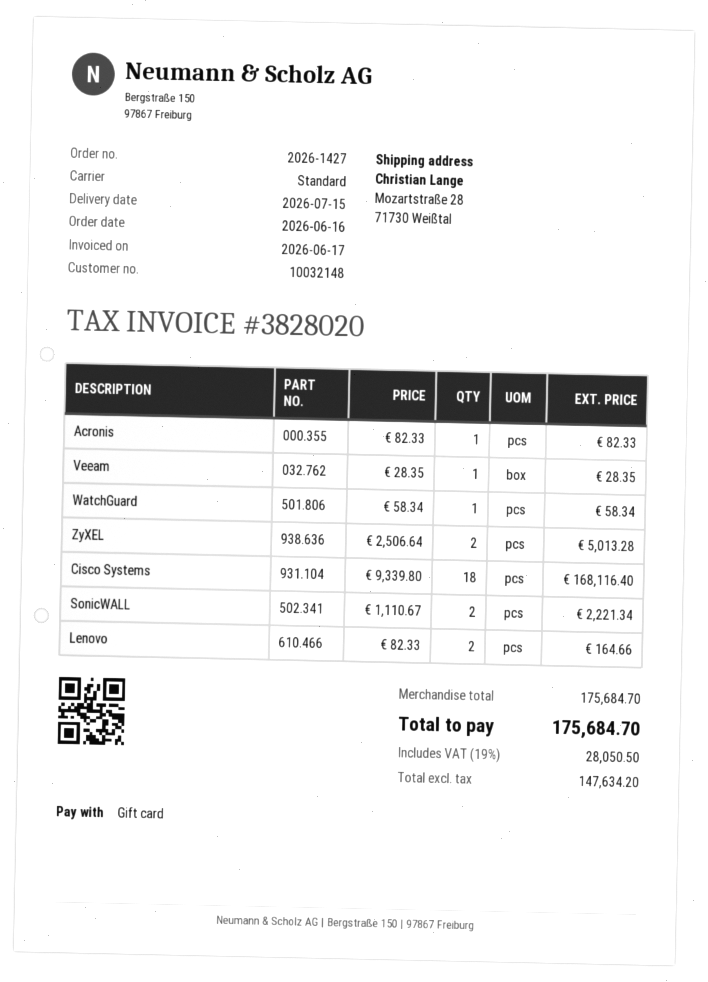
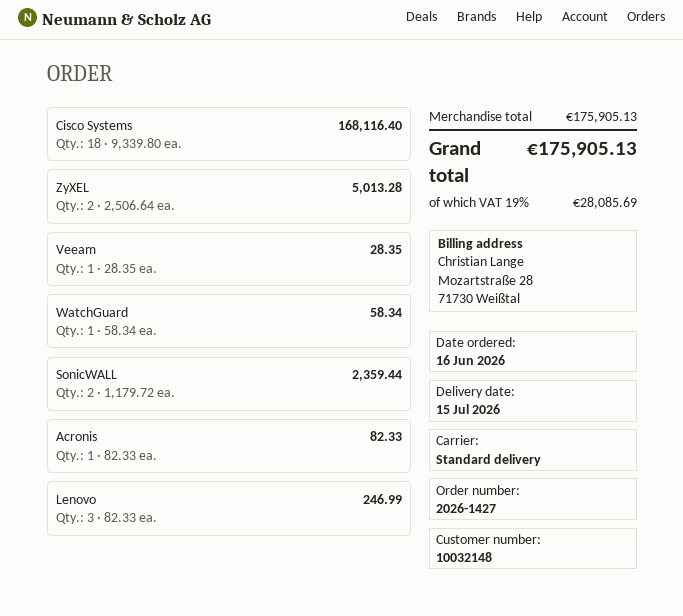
SonicWALL: 2 x 1110.67 = 2221.34 -> 2 x 1179.72 = 2359.44
Lenovo: 2 x 82.33 = 164.66 -> 3 x 82.33 = 246.99
subtotal: 175684.70 -> 175905.13
tax: 19% = 28050.50 -> 19% = 28085.69
total: 175684.70 -> 175905.13

